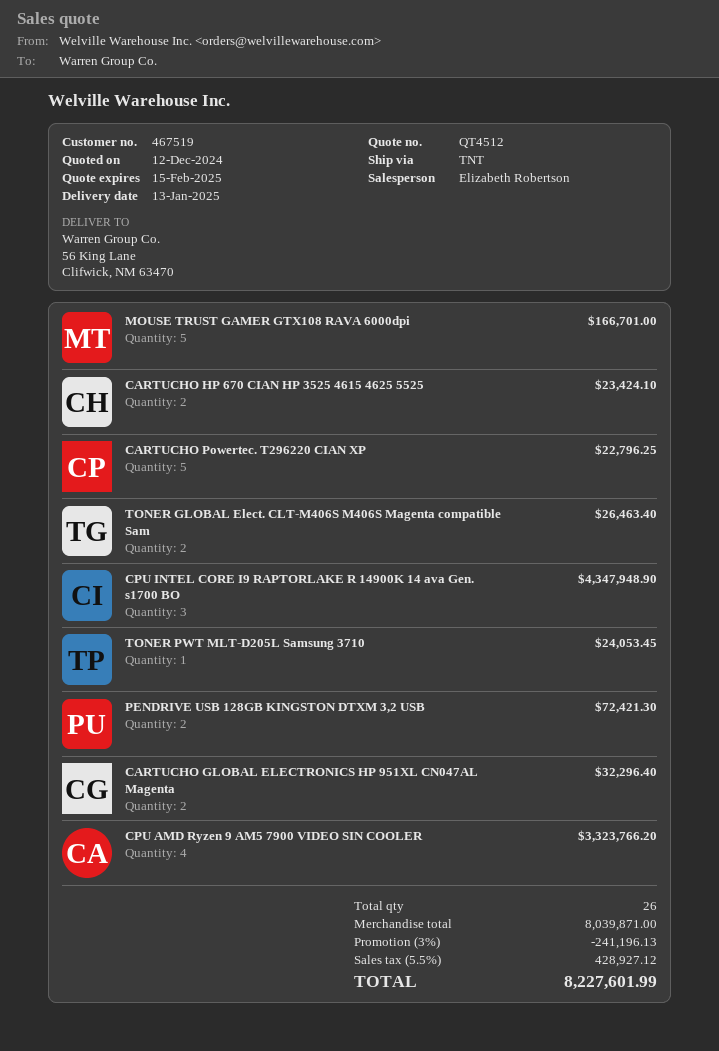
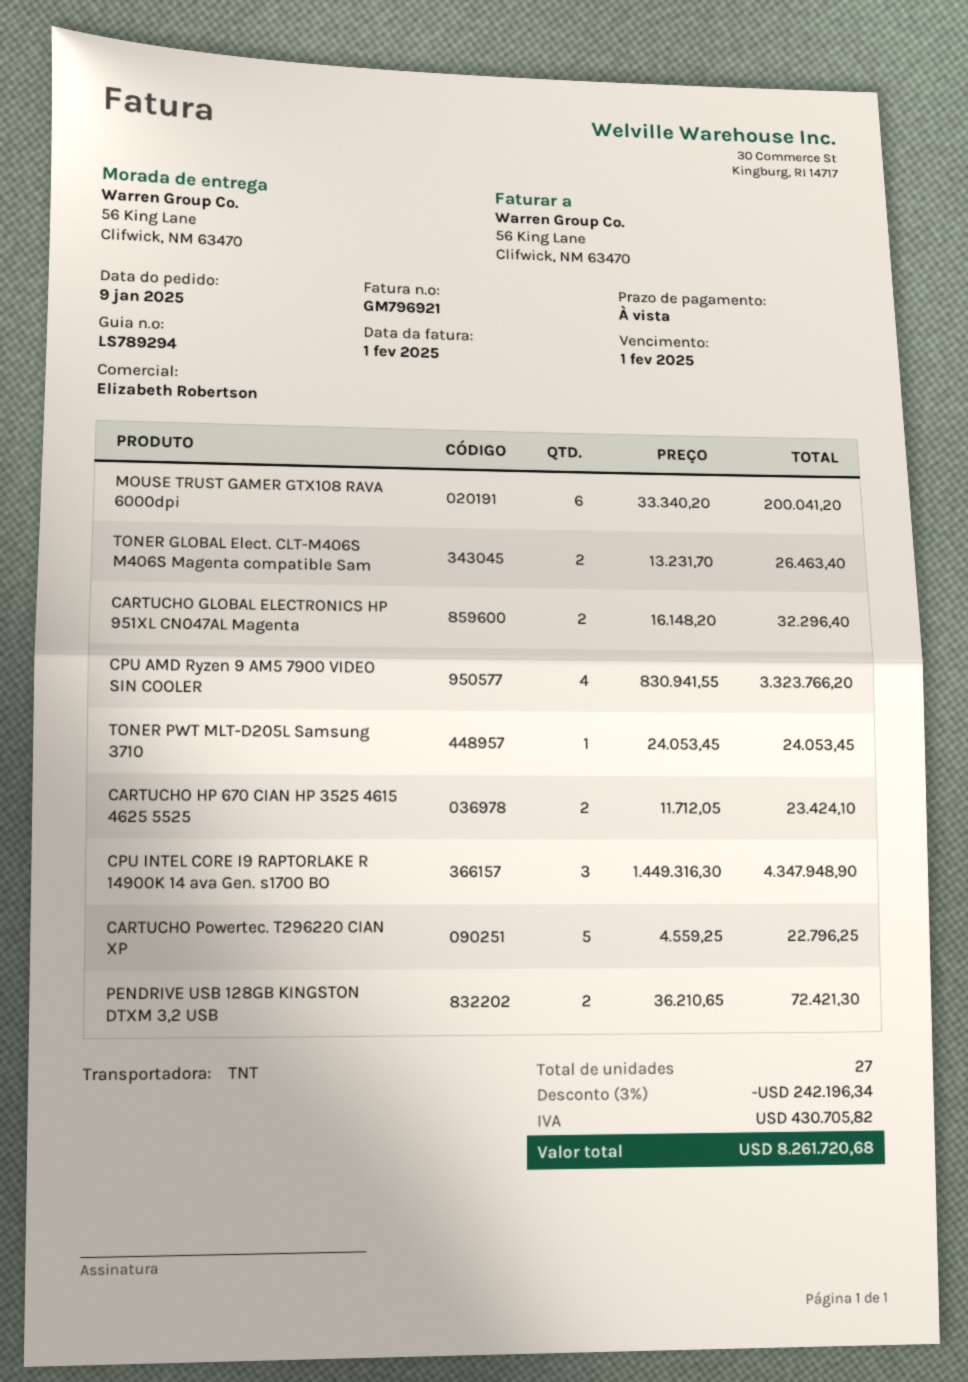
MOUSE TRUST GAMER GTX108 RAVA 6000dpi: 5 for 166701.00 -> 6 for 200041.20
total quantity: 26 -> 27
discount: 3% = 241196.13 -> 3% = 242196.34
tax: 428927.12 -> 430705.82
total: 8227601.99 -> 8261720.68

